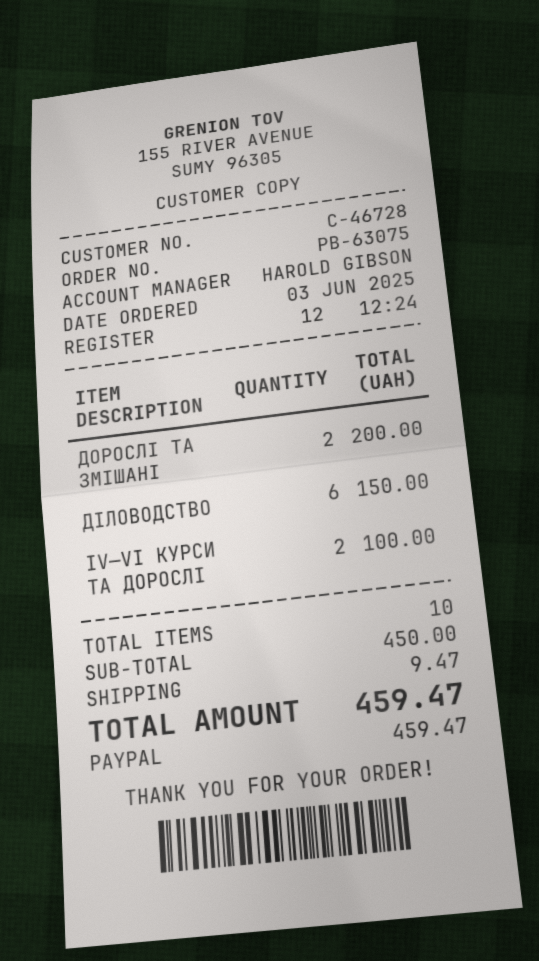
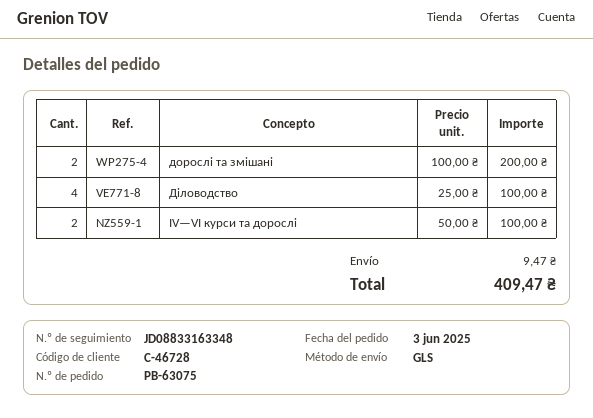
ДІЛОВОДСТВО: 6 for 150.00 -> 4 for 100.00
total: 459.47 -> 409.47

